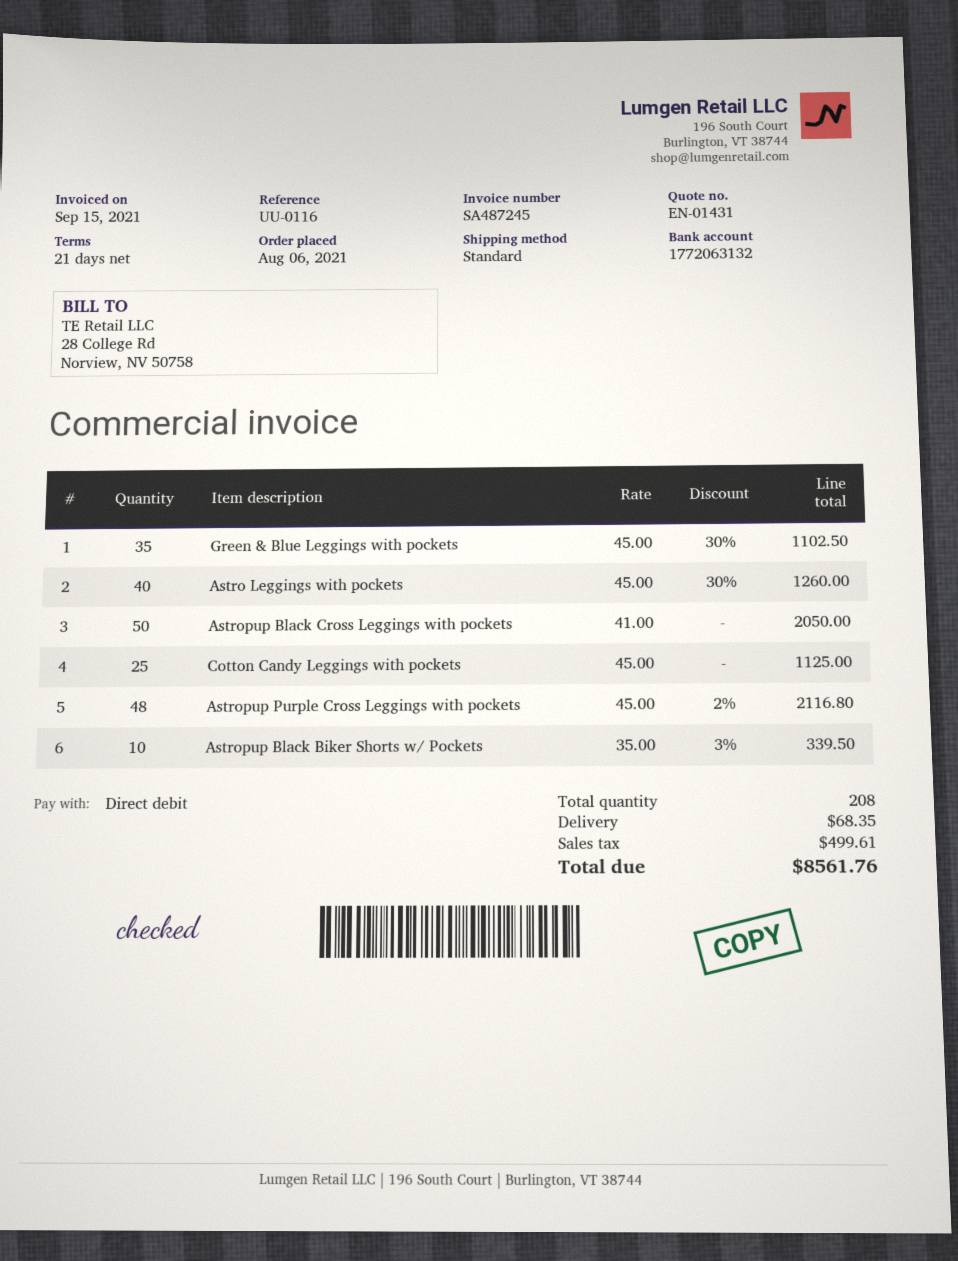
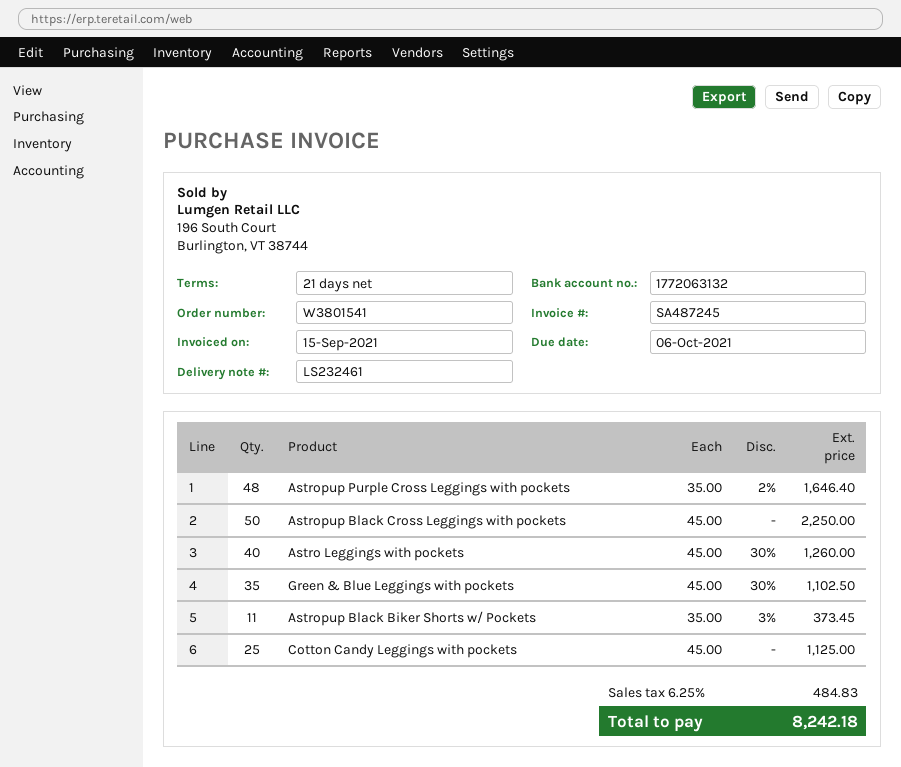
Astropup Black Cross Leggings with pockets: 50 x 41.00 = 2050.00 -> 50 x 45.00 = 2250.00
Astropup Purple Cross Leggings with pockets: 48 x 45.00 - 2% = 2116.80 -> 48 x 35.00 - 2% = 1646.40
Astropup Black Biker Shorts w/ Pockets: 10 x 35.00 - 3% = 339.50 -> 11 x 35.00 - 3% = 373.45
shipping: 68.35 -> none
tax: 499.61 -> 484.83
total: 8561.76 -> 8242.18

